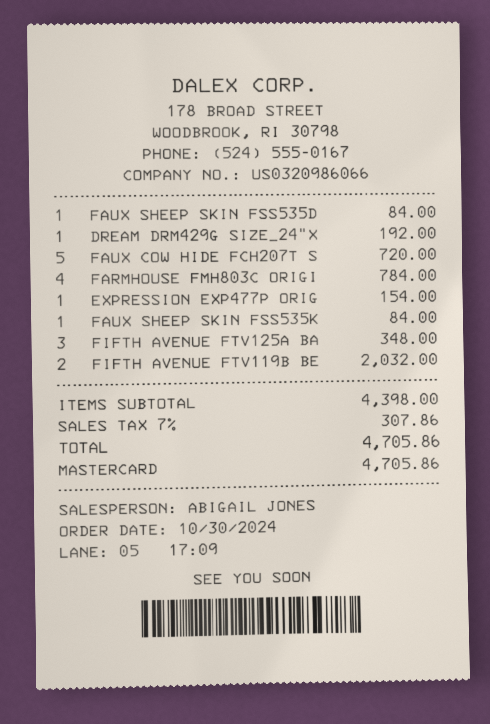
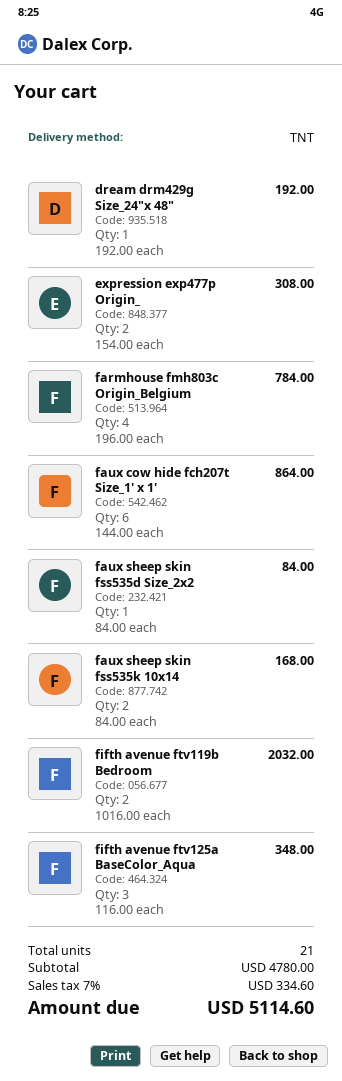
FAUX COW HIDE FCH207T S: 5 for 720.00 -> 6 for 864.00
EXPRESSION EXP477P ORIG: 1 for 154.00 -> 2 for 308.00
FAUX SHEEP SKIN FSS535K: 1 for 84.00 -> 2 for 168.00
subtotal: 4398.00 -> 4780.00
tax: 7% = 307.86 -> 7% = 334.60
total: 4705.86 -> 5114.60

